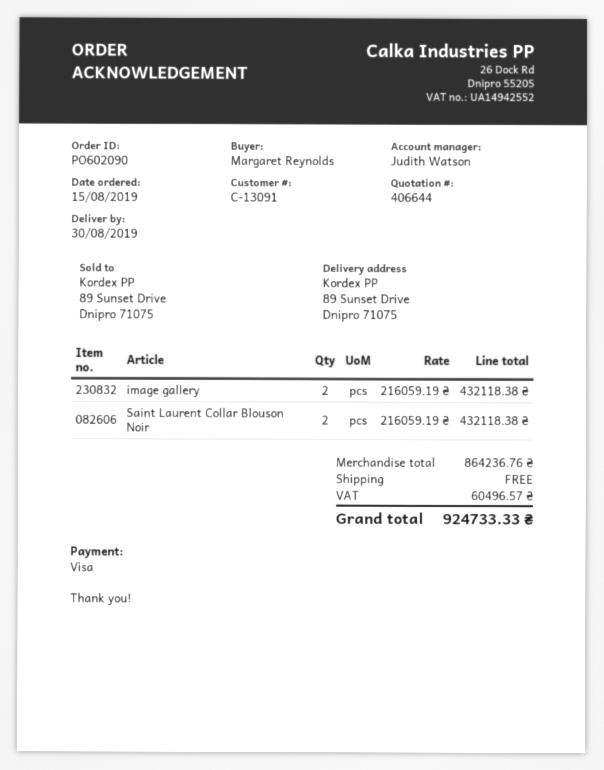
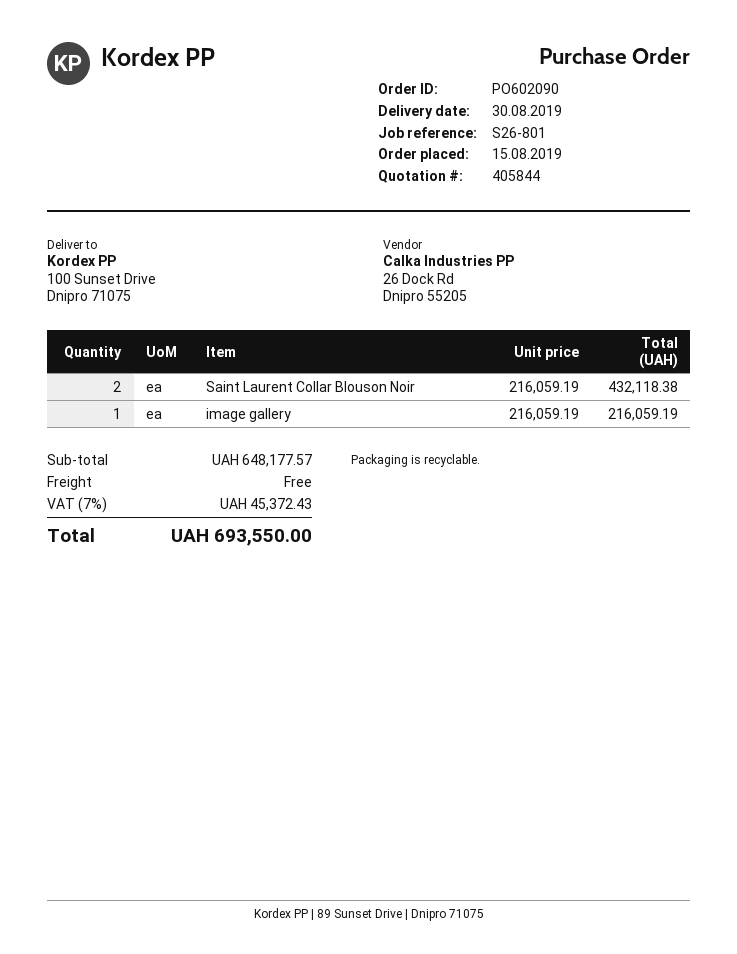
quote number: 406644 -> 405844
ship to: 89 Sunset Drive, Dnipro 71075 -> 100 Sunset Drive, Dnipro 71075
image gallery: 2 x 216059.19 = 432118.38 -> 1 x 216059.19 = 216059.19
subtotal: 864236.76 -> 648177.57
tax: 60496.57 -> 45372.43
total: 924733.33 -> 693550.00

